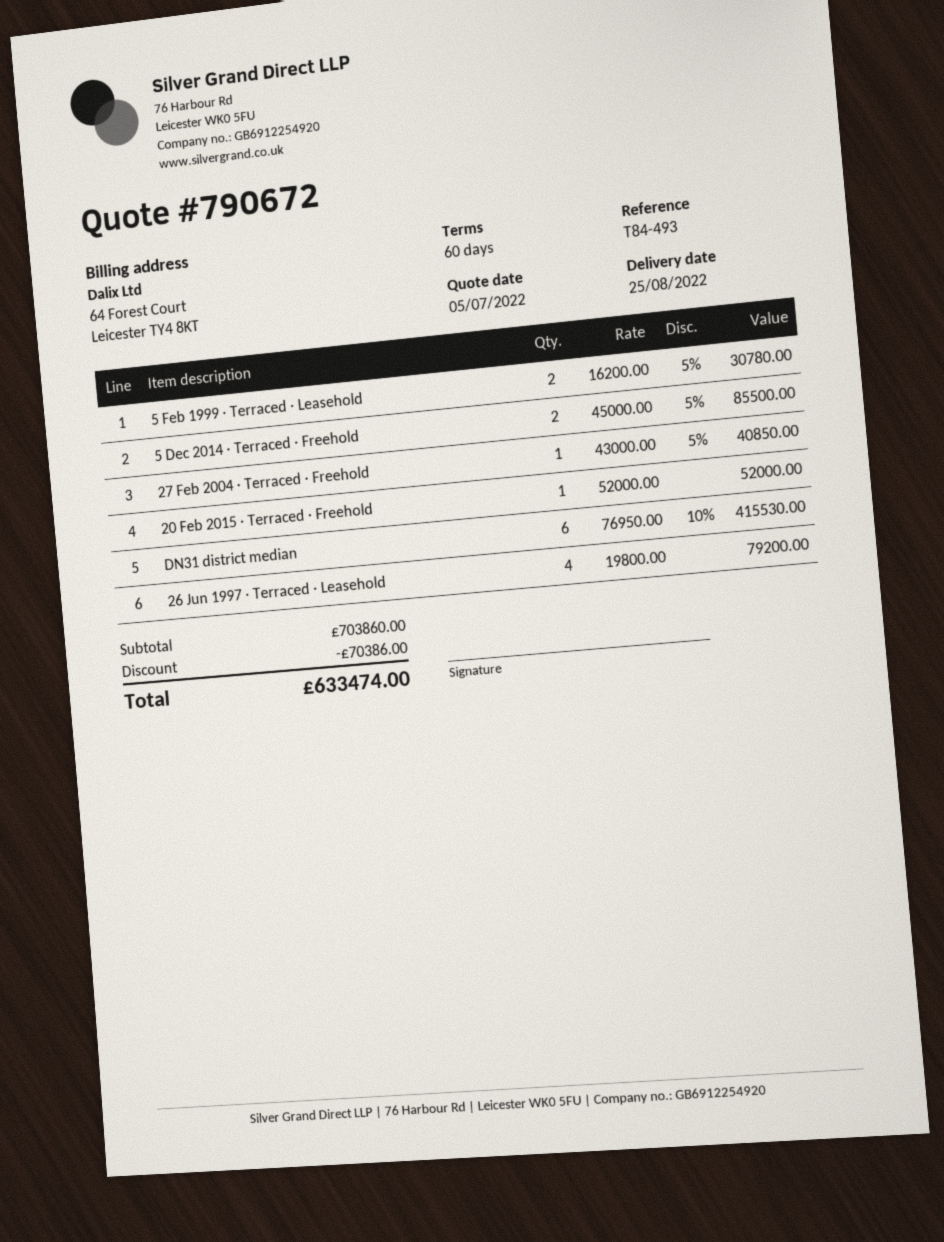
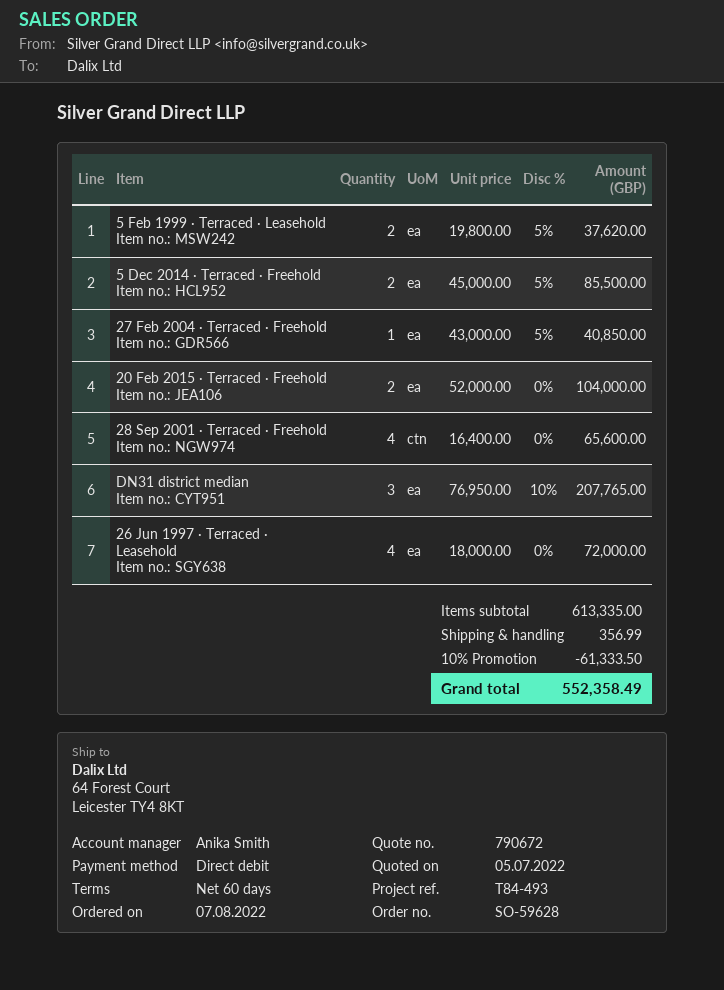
5 Feb 1999 · Terraced · Leasehold: 2 x 16200.00 - 5% = 30780.00 -> 2 x 19800.00 - 5% = 37620.00
20 Feb 2015 · Terraced · Freehold: 1 x 52000.00 = 52000.00 -> 2 x 52000.00 = 104000.00
DN31 district median: 6 x 76950.00 - 10% = 415530.00 -> 3 x 76950.00 - 10% = 207765.00
26 Jun 1997 · Terraced · Leasehold: 4 x 19800.00 = 79200.00 -> 4 x 18000.00 = 72000.00
28 Sep 2001 · Terraced · Freehold: none -> 4 x 16400.00 = 65600.00
subtotal: 703860.00 -> 613335.00
discount: 70386.00 -> 61333.50
shipping: none -> 356.99
total: 633474.00 -> 552358.49

